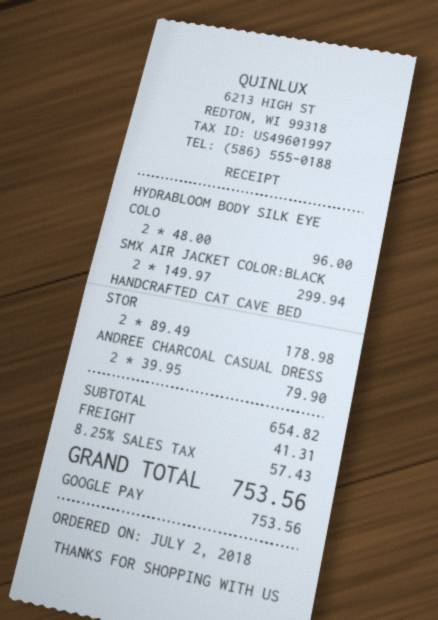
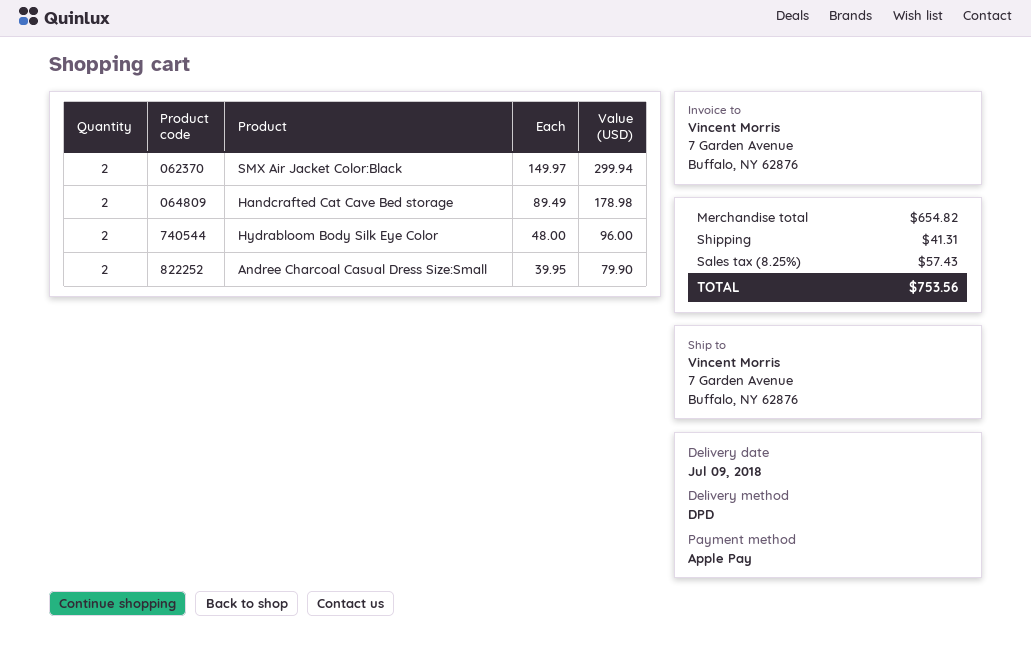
payment method: Google Pay -> Apple Pay

